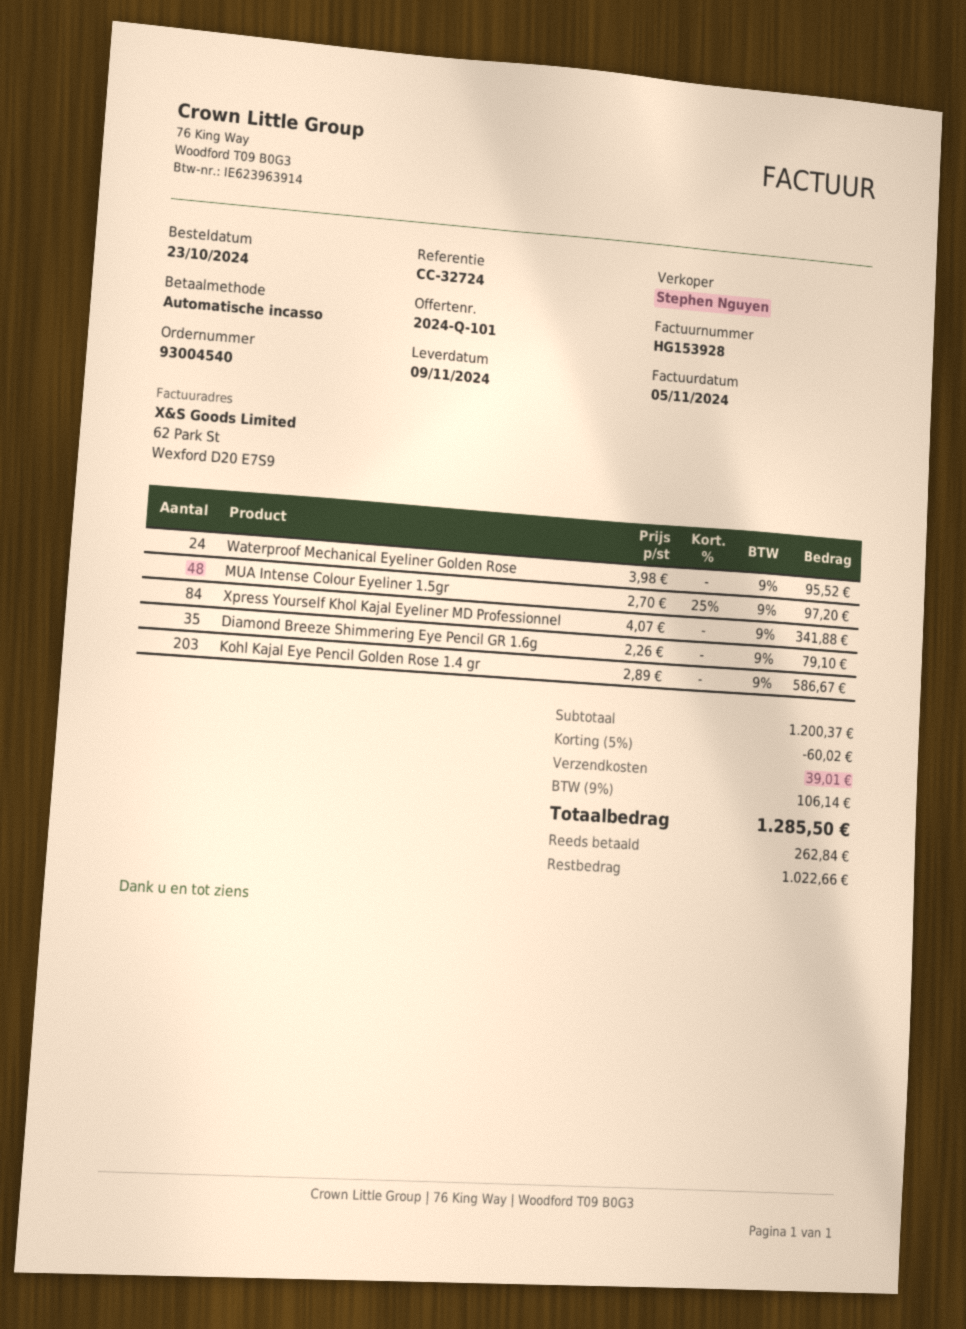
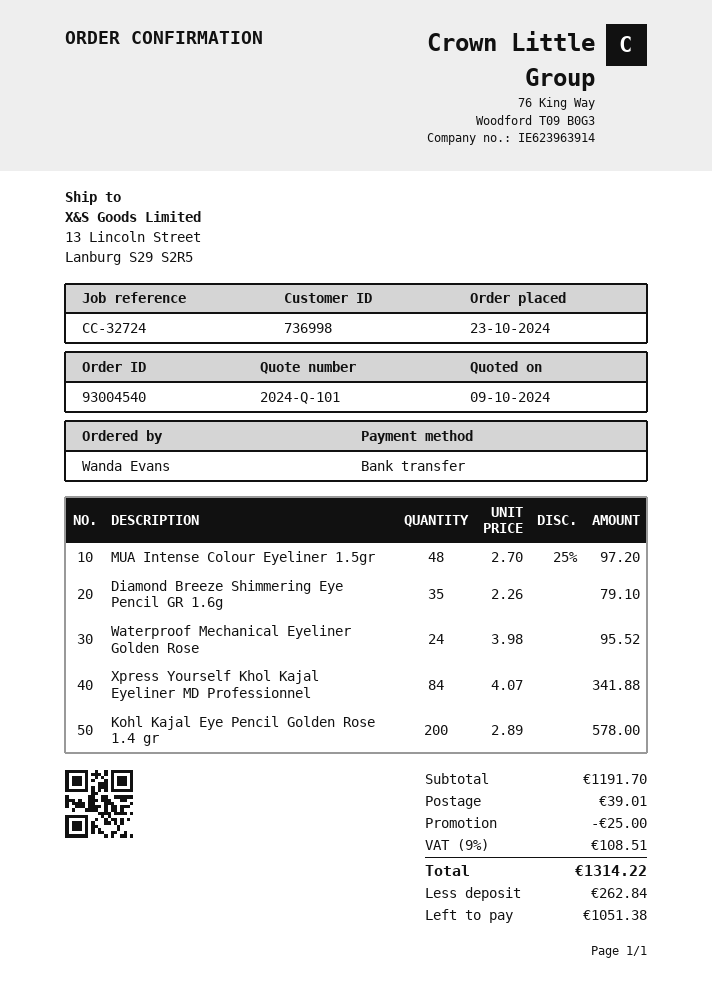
payment method: direct debit -> bank transfer
Kohl Kajal Eye Pencil Golden Rose 1.4 gr: 203 x 2.89 = 586.67 -> 200 x 2.89 = 578.00
subtotal: 1200.37 -> 1191.70
discount: 60.02 -> 25.00
tax: 9% = 106.14 -> 9% = 108.51
total: 1285.50 -> 1314.22
balance: 1022.66 -> 1051.38

